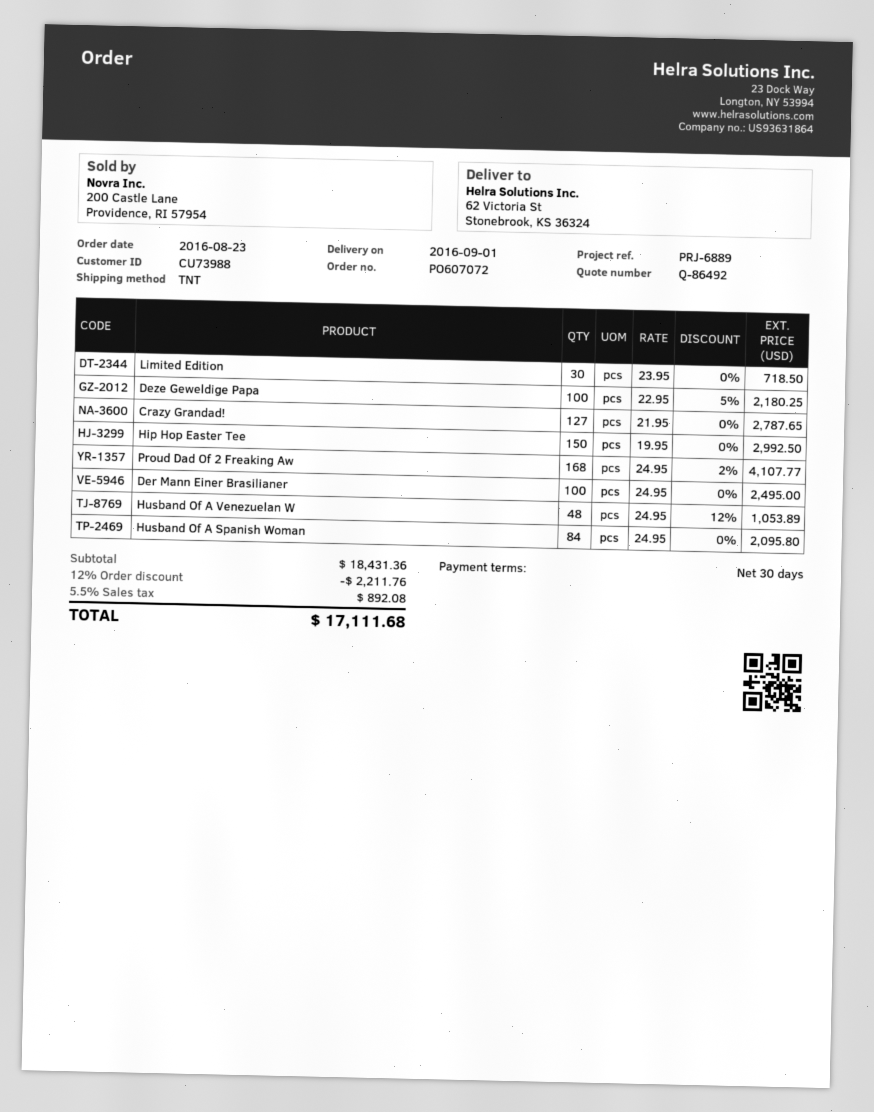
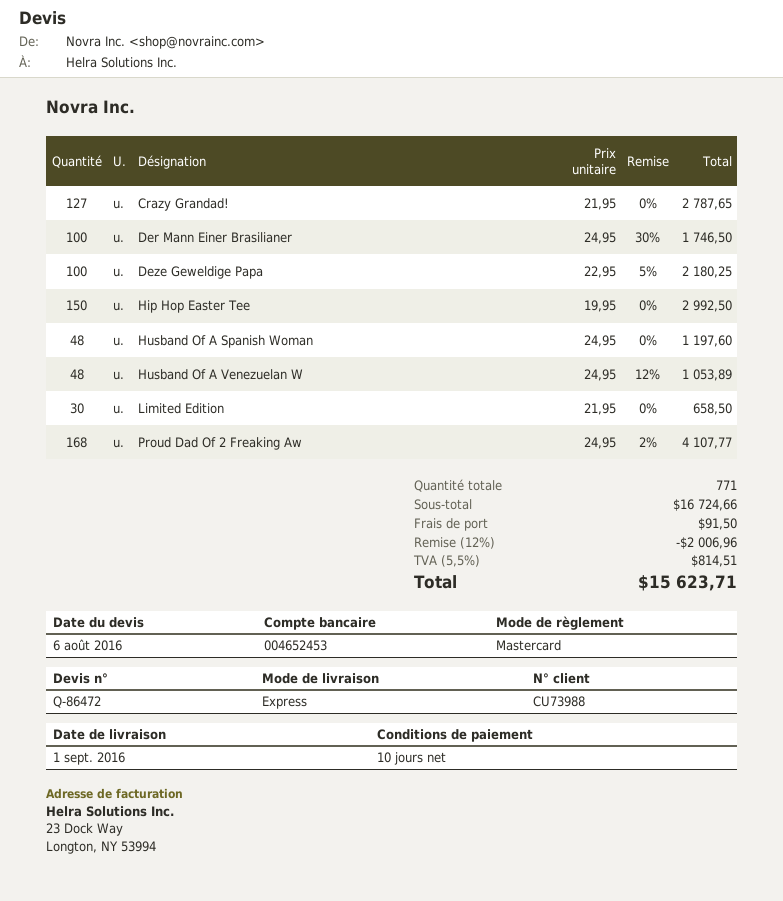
quote number: Q-86492 -> Q-86472
payment terms: 30 days -> 10 days
shipping method: TNT -> express
Limited Edition: 30 x 23.95 = 718.50 -> 30 x 21.95 = 658.50
Der Mann Einer Brasilianer: 100 x 24.95 = 2495.00 -> 100 x 24.95 - 30% = 1746.50
Husband Of A Spanish Woman: 84 x 24.95 = 2095.80 -> 48 x 24.95 = 1197.60
subtotal: 18431.36 -> 16724.66
discount: 12% = 2211.76 -> 12% = 2006.96
shipping: none -> 91.50
tax: 5.5% = 892.08 -> 5.5% = 814.51
total: 17111.68 -> 15623.71

